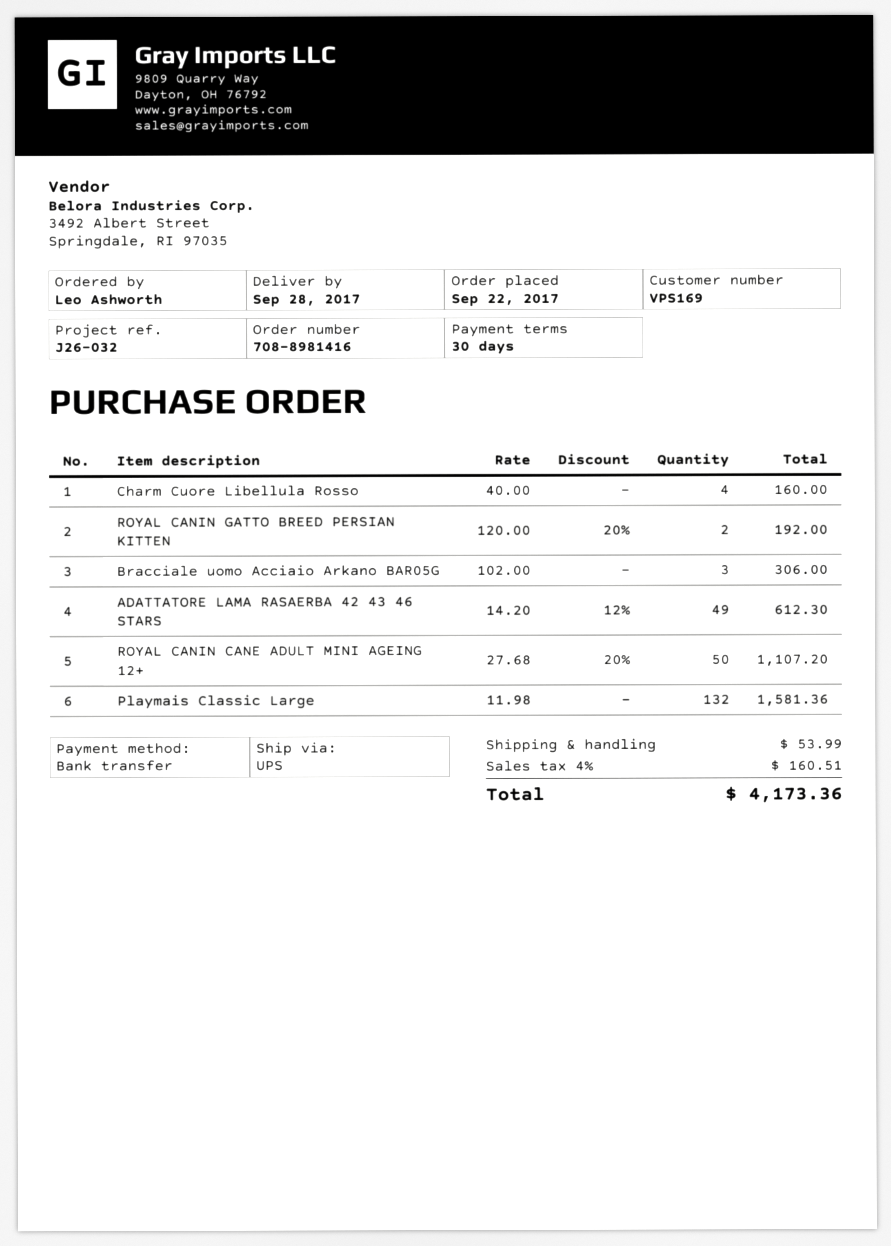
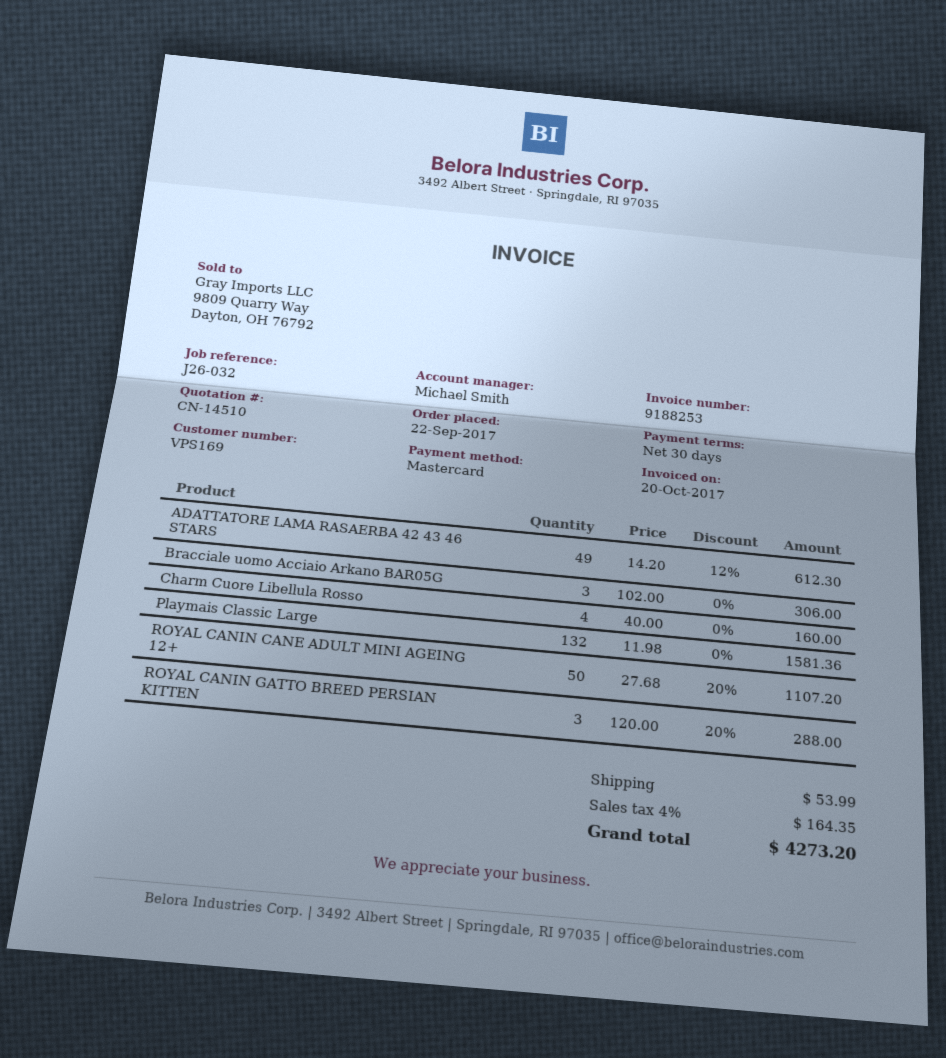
payment method: bank transfer -> Mastercard
ROYAL CANIN GATTO BREED PERSIAN KITTEN: 2 x 120.00 - 20% = 192.00 -> 3 x 120.00 - 20% = 288.00
tax: 4% = 160.51 -> 4% = 164.35
total: 4173.36 -> 4273.20

